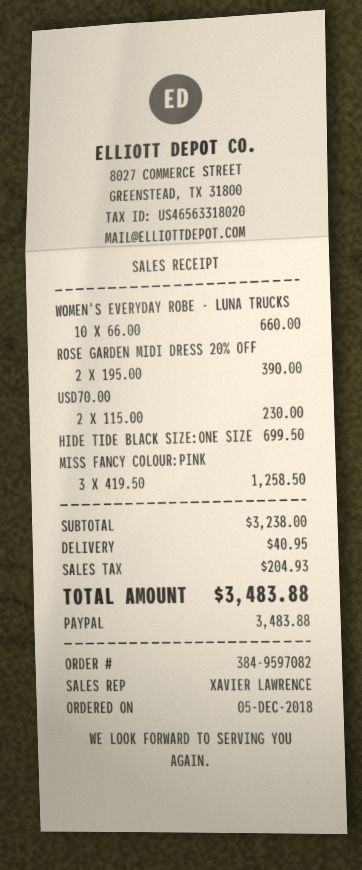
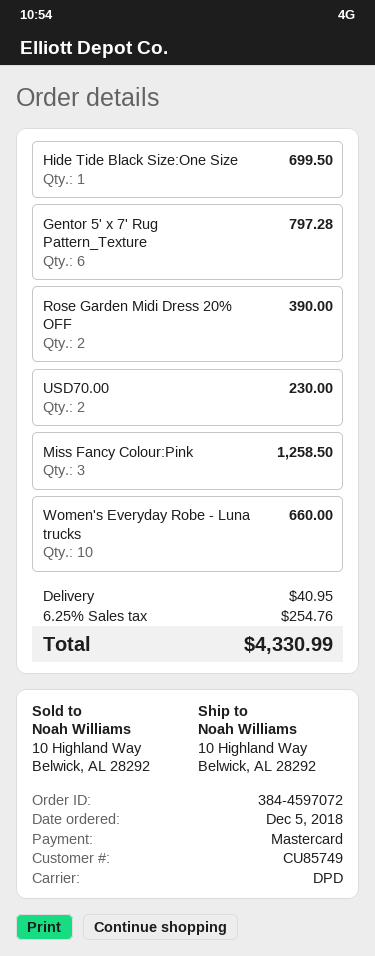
order number: 384-9597082 -> 384-4597072
payment method: PayPal -> Mastercard
Gentor 5' x 7' Rug Pattern_Texture: none -> 6 for 797.28
tax: 204.93 -> 254.76
total: 3483.88 -> 4330.99

